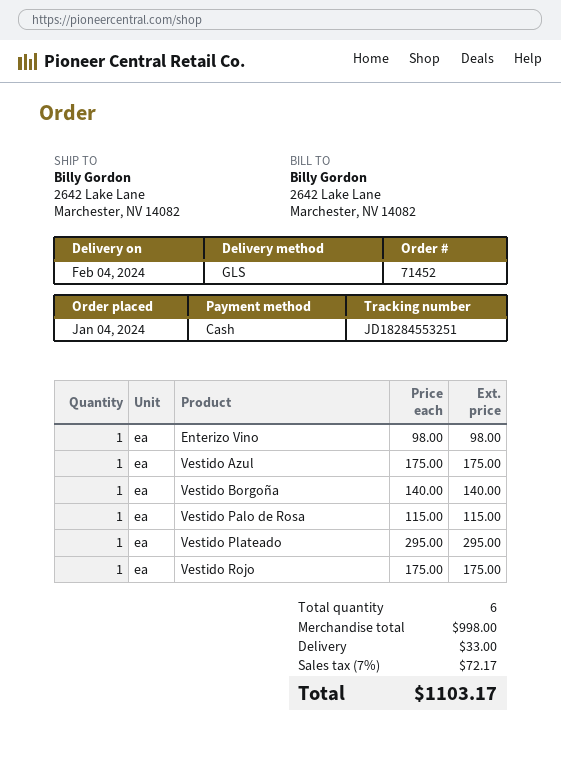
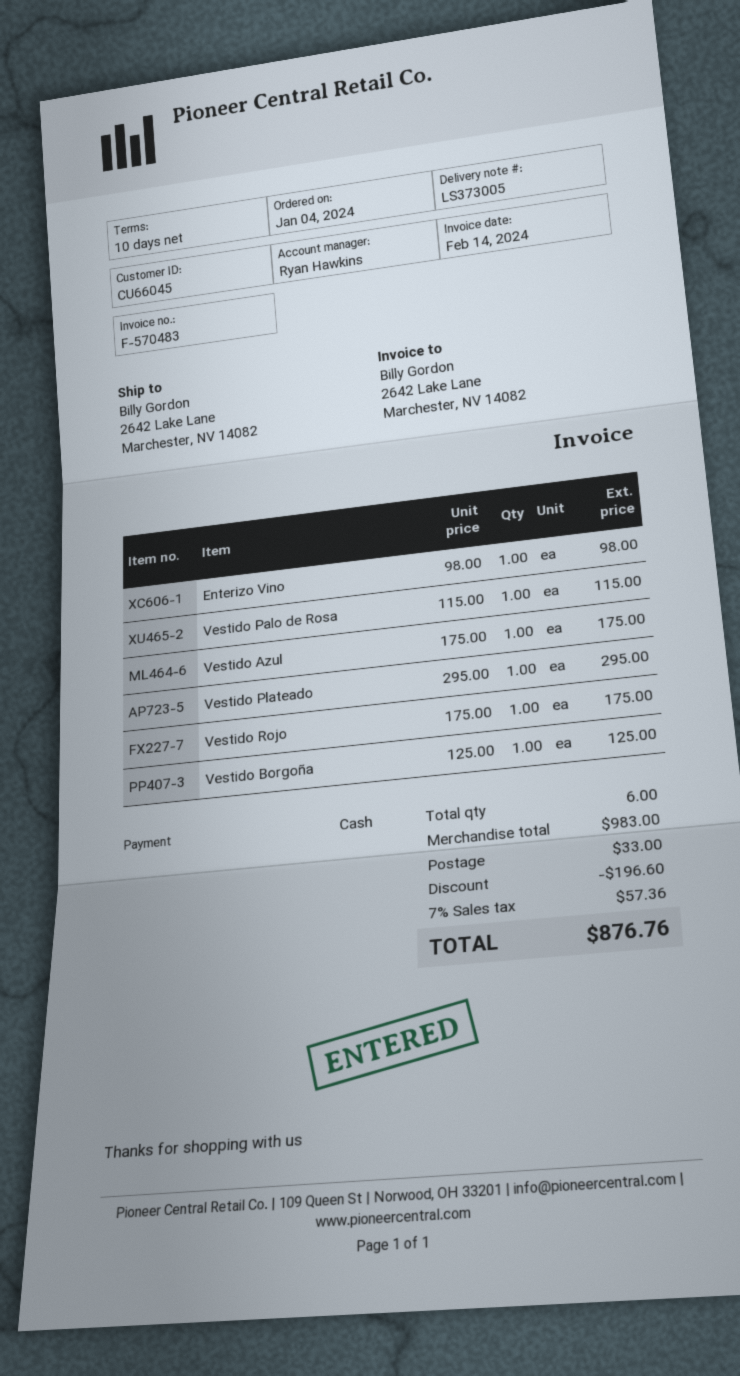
Vestido Borgoña: 1 x 140.00 = 140.00 -> 1 x 125.00 = 125.00
subtotal: 998.00 -> 983.00
discount: none -> 196.60
tax: 7% = 72.17 -> 7% = 57.36
total: 1103.17 -> 876.76

